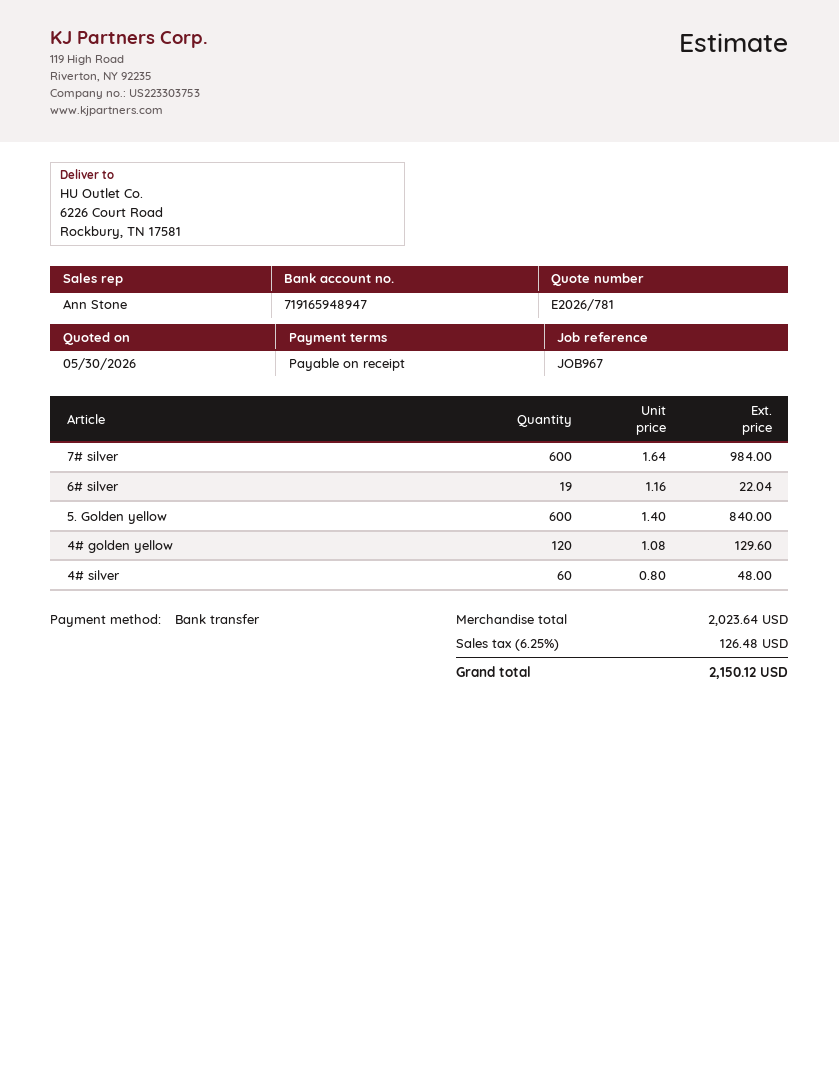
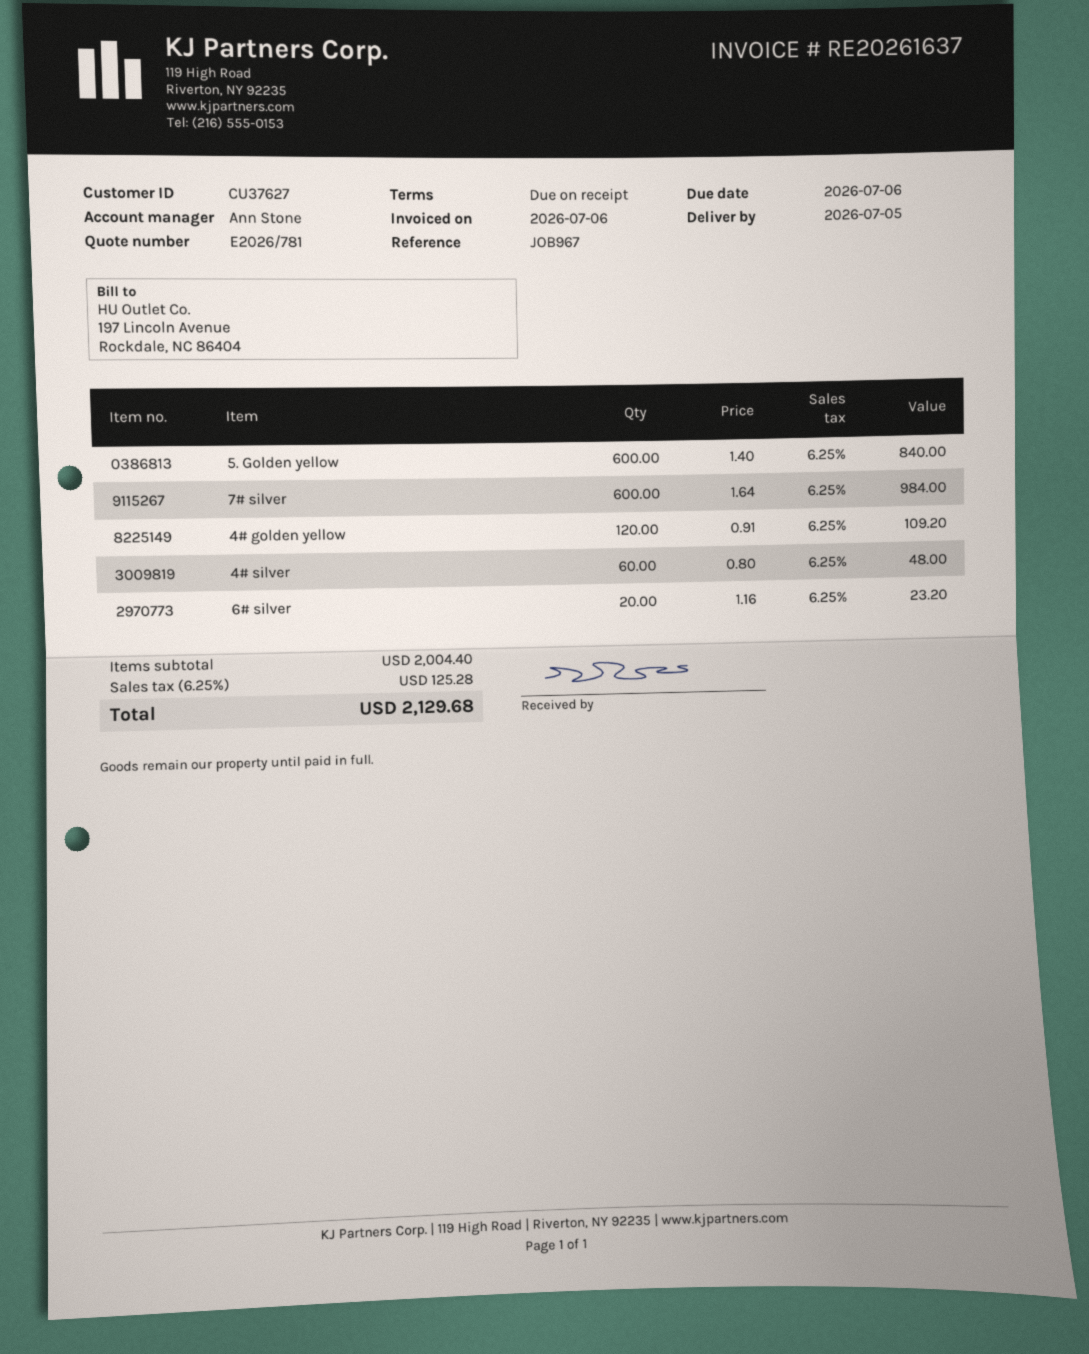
6# silver: 19 x 1.16 = 22.04 -> 20 x 1.16 = 23.20
4# golden yellow: 120 x 1.08 = 129.60 -> 120 x 0.91 = 109.20
subtotal: 2023.64 -> 2004.40
tax: 6.25% = 126.48 -> 6.25% = 125.28
total: 2150.12 -> 2129.68

